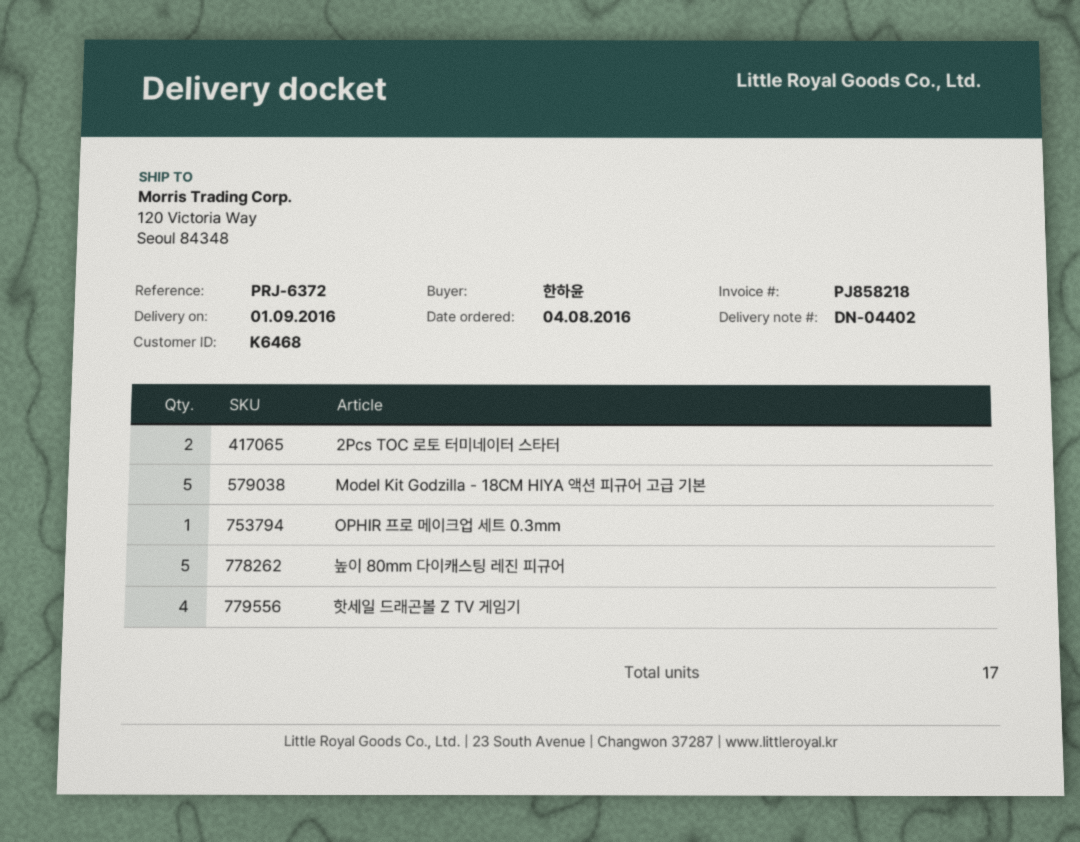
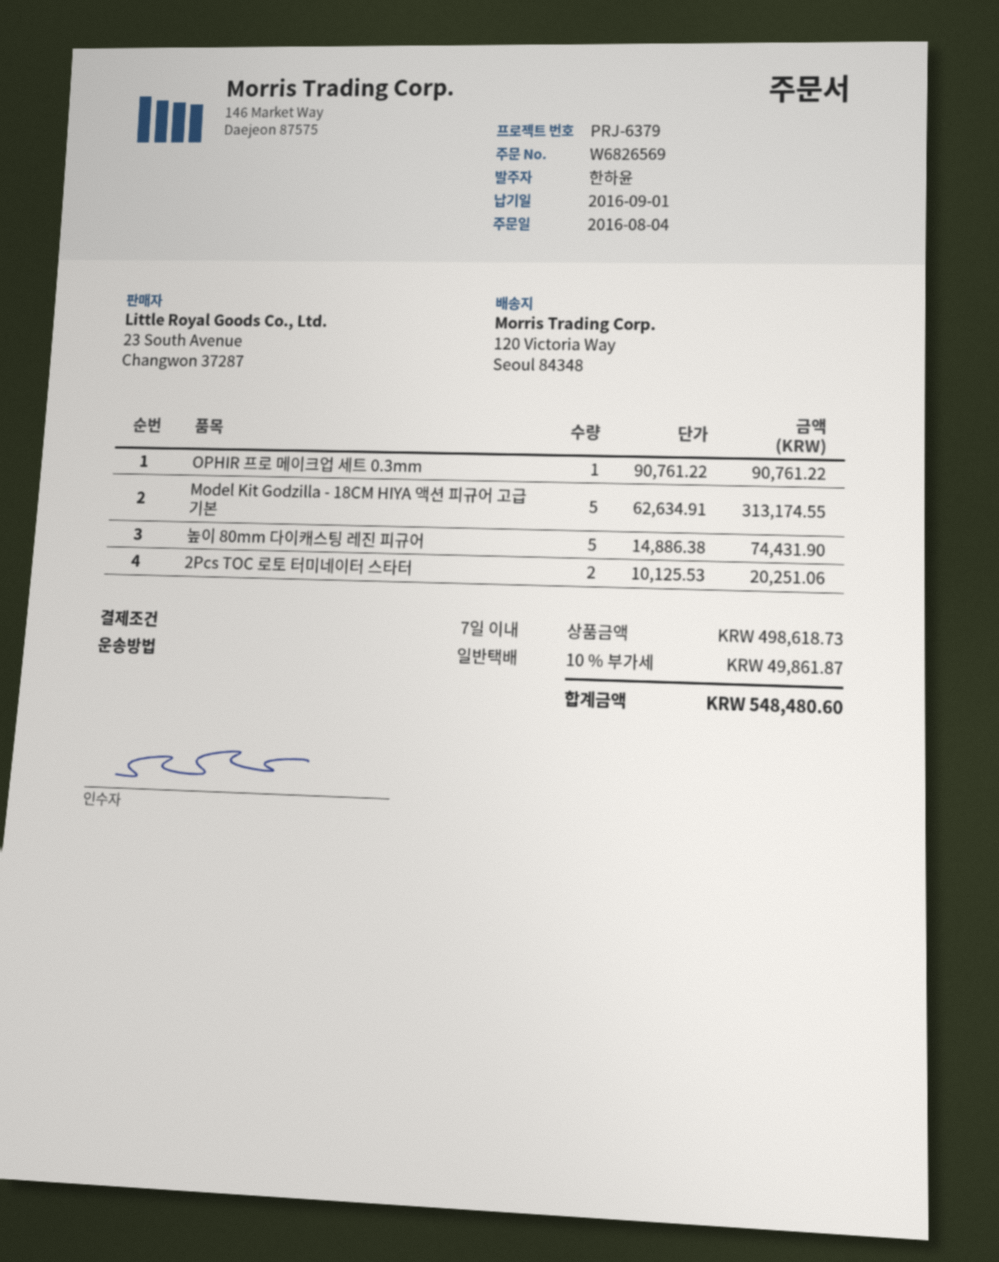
reference: PRJ-6372 -> PRJ-6379
핫세일 드래곤볼 Z TV 게임기: 4 -> none

